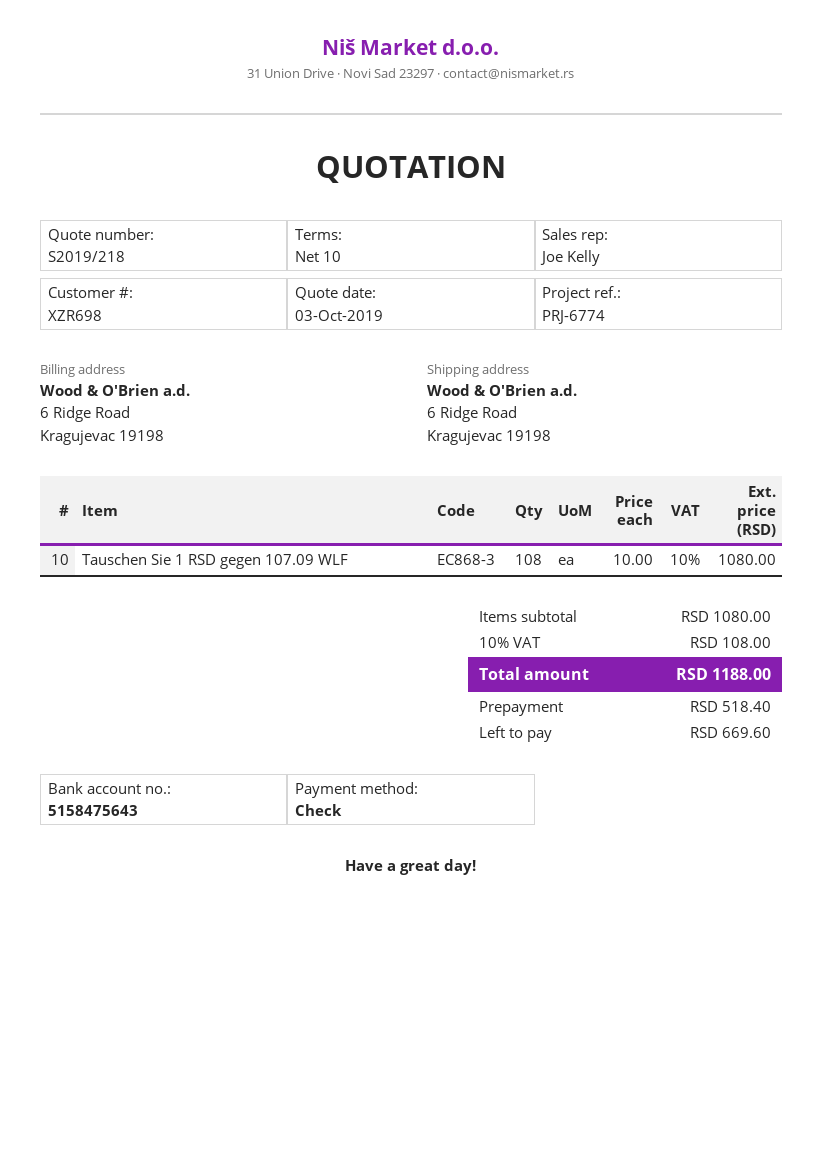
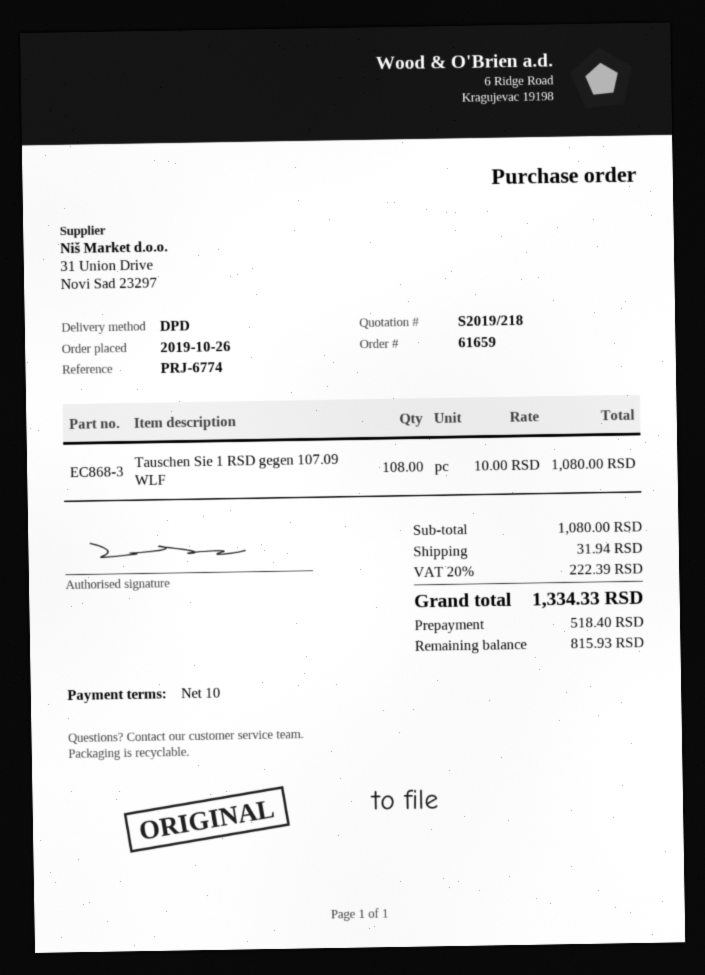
shipping: none -> 31.94
tax: 10% = 108.00 -> 20% = 222.39
total: 1188.00 -> 1334.33
balance: 669.60 -> 815.93

